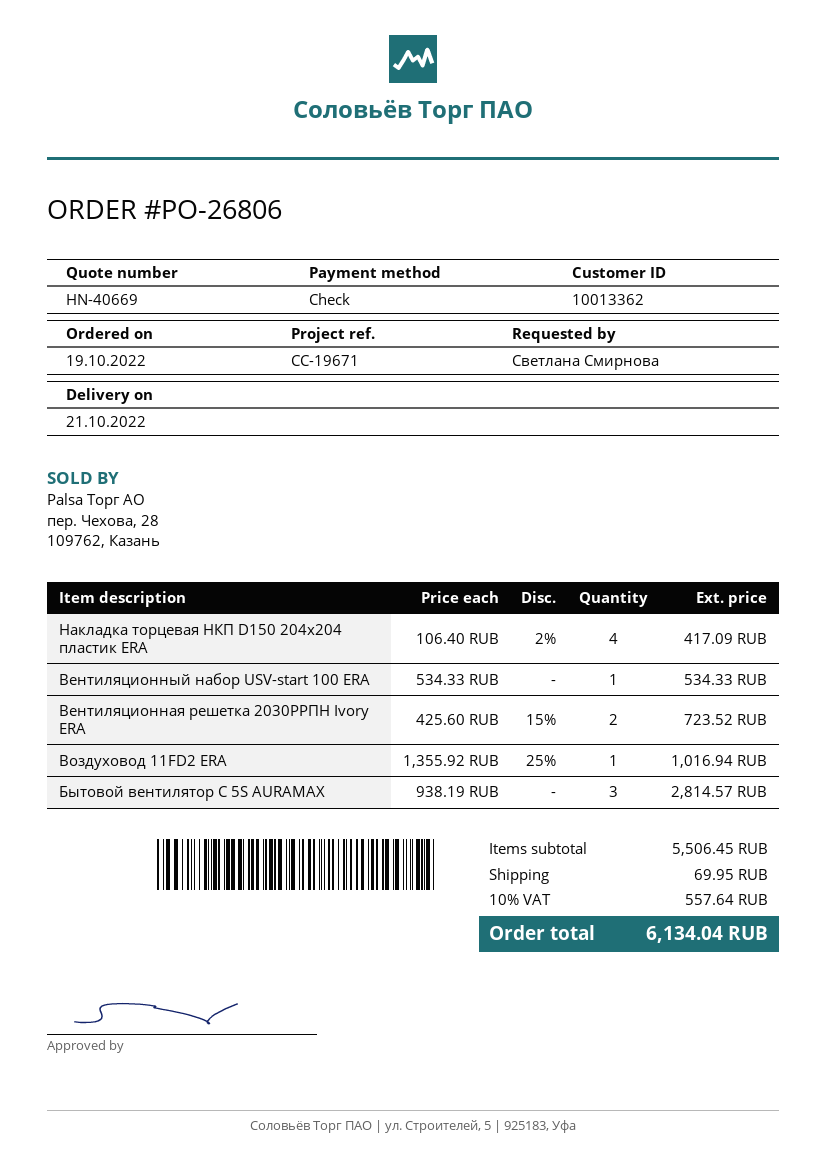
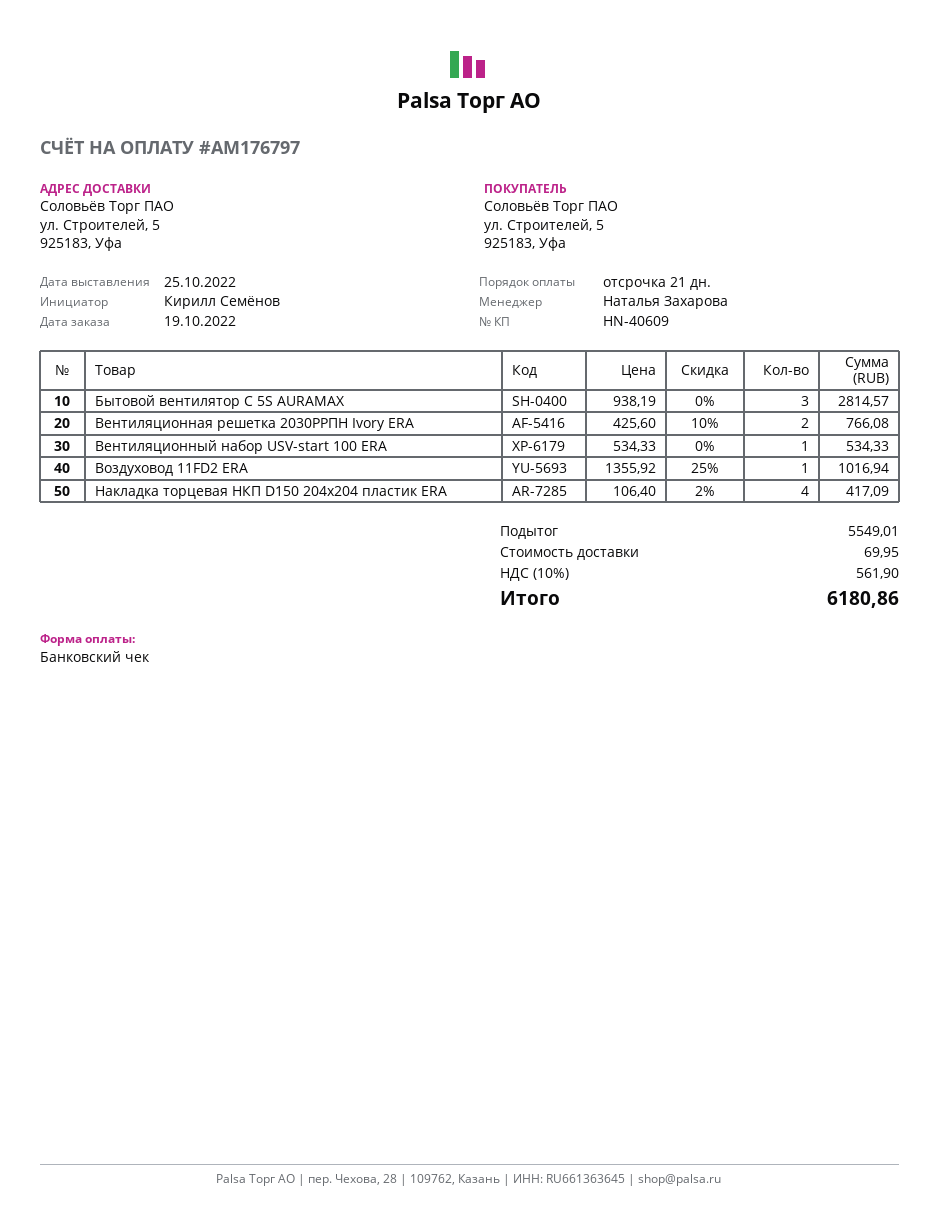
quote number: HN-40669 -> HN-40609
ordered by: Светлана Смирнова -> Кирилл Семёнов
Вентиляционная решетка 2030РРПН Ivory ERA: 2 x 425.60 - 15% = 723.52 -> 2 x 425.60 - 10% = 766.08
subtotal: 5506.45 -> 5549.01
tax: 10% = 557.64 -> 10% = 561.90
total: 6134.04 -> 6180.86

